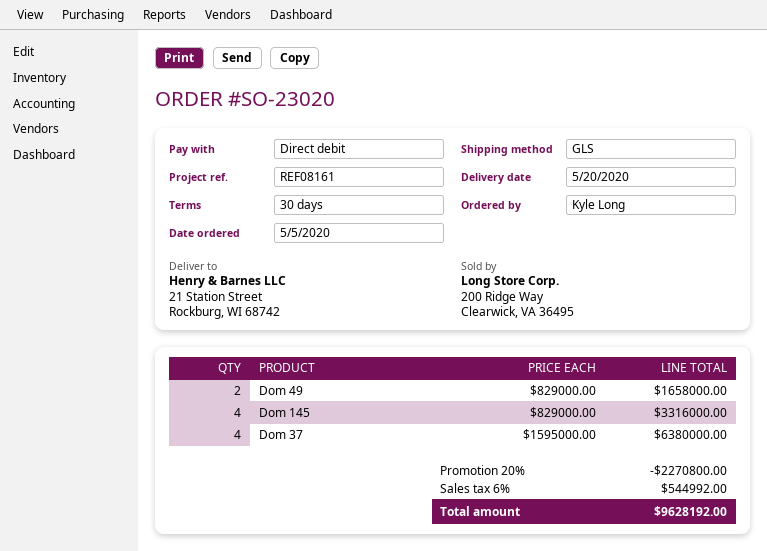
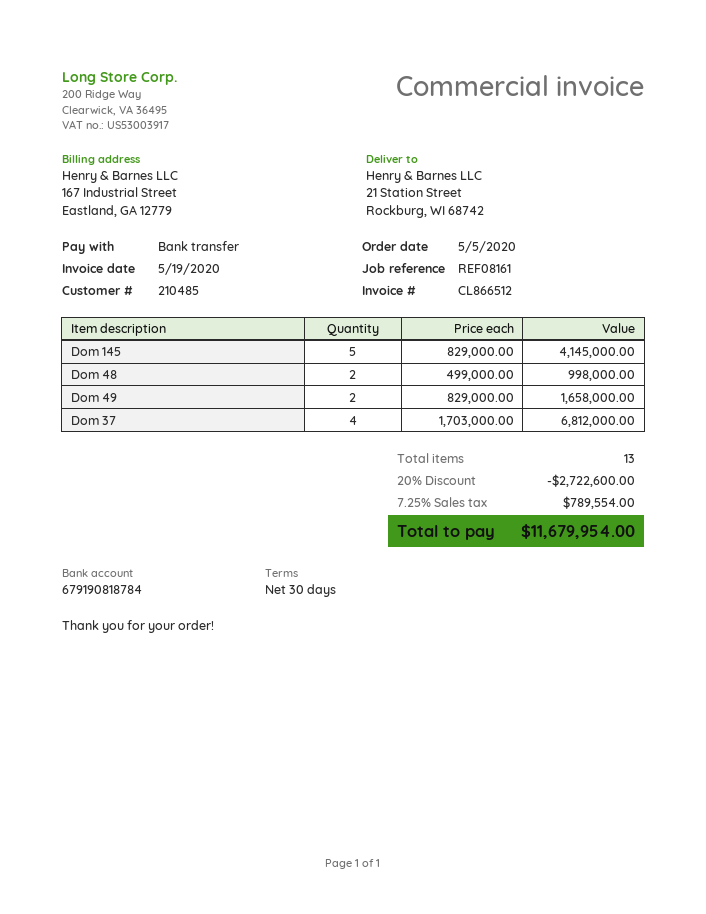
payment method: direct debit -> bank transfer
Dom 145: 4 x 829000.00 = 3316000.00 -> 5 x 829000.00 = 4145000.00
Dom 37: 4 x 1595000.00 = 6380000.00 -> 4 x 1703000.00 = 6812000.00
Dom 48: none -> 2 x 499000.00 = 998000.00
discount: 20% = 2270800.00 -> 20% = 2722600.00
tax: 6% = 544992.00 -> 7.25% = 789554.00
total: 9628192.00 -> 11679954.00

